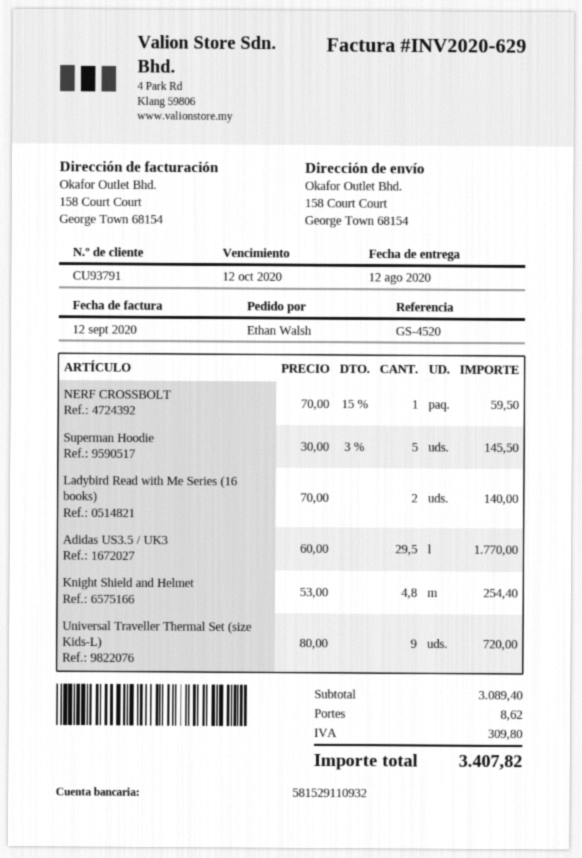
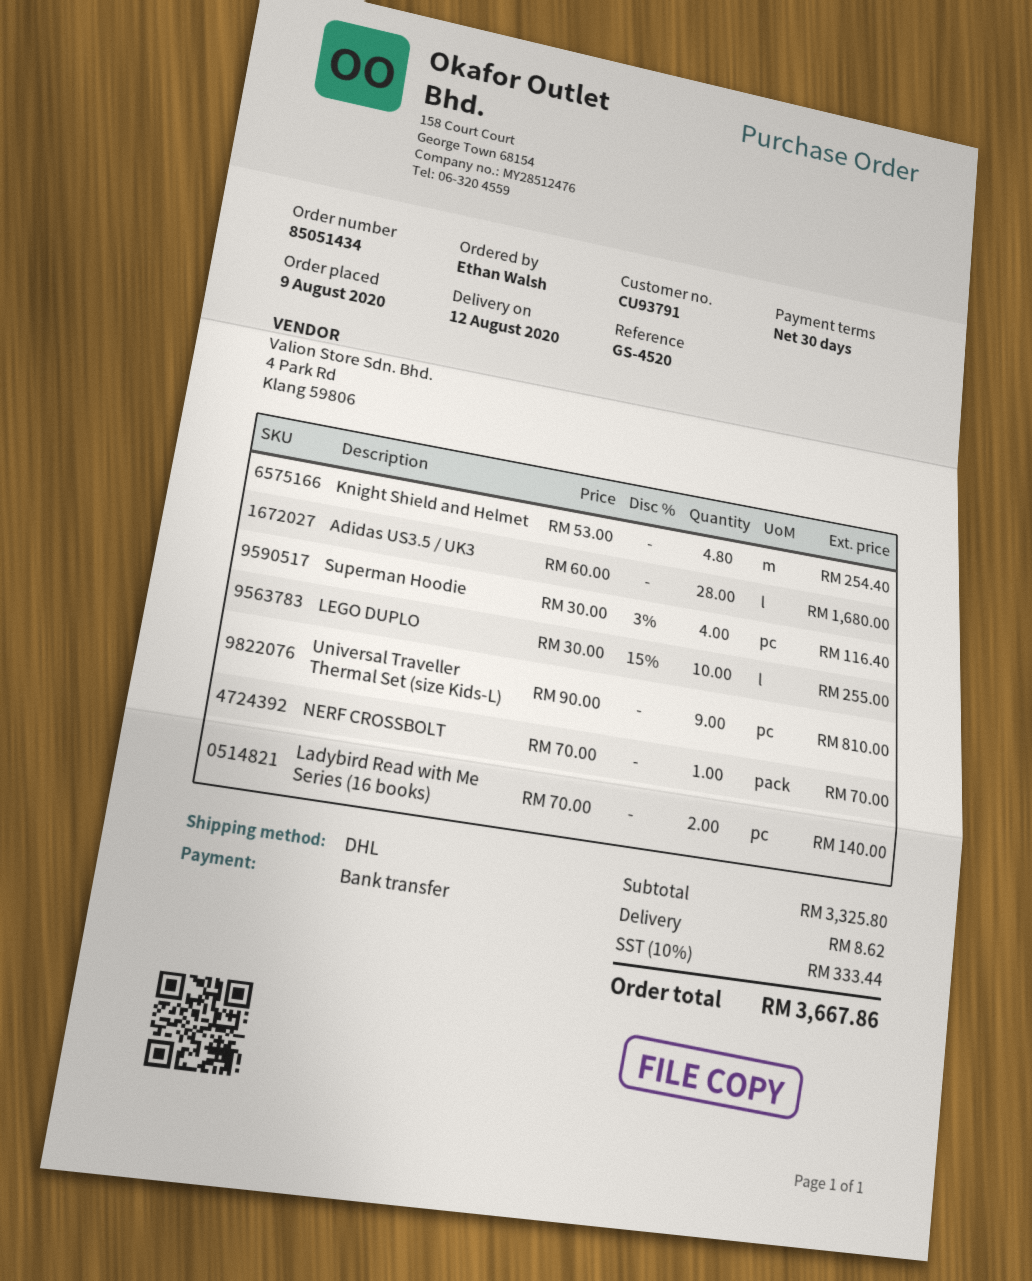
NERF CROSSBOLT: 1 x 70.00 - 15% = 59.50 -> 1 x 70.00 = 70.00
Superman Hoodie: 5 x 30.00 - 3% = 145.50 -> 4 x 30.00 - 3% = 116.40
Adidas US3.5 / UK3: 29.5 x 60.00 = 1770.00 -> 28 x 60.00 = 1680.00
Universal Traveller Thermal Set (size Kids-L): 9 x 80.00 = 720.00 -> 9 x 90.00 = 810.00
LEGO DUPLO: none -> 10 x 30.00 - 15% = 255.00
subtotal: 3089.40 -> 3325.80
tax: 309.80 -> 333.44
total: 3407.82 -> 3667.86

